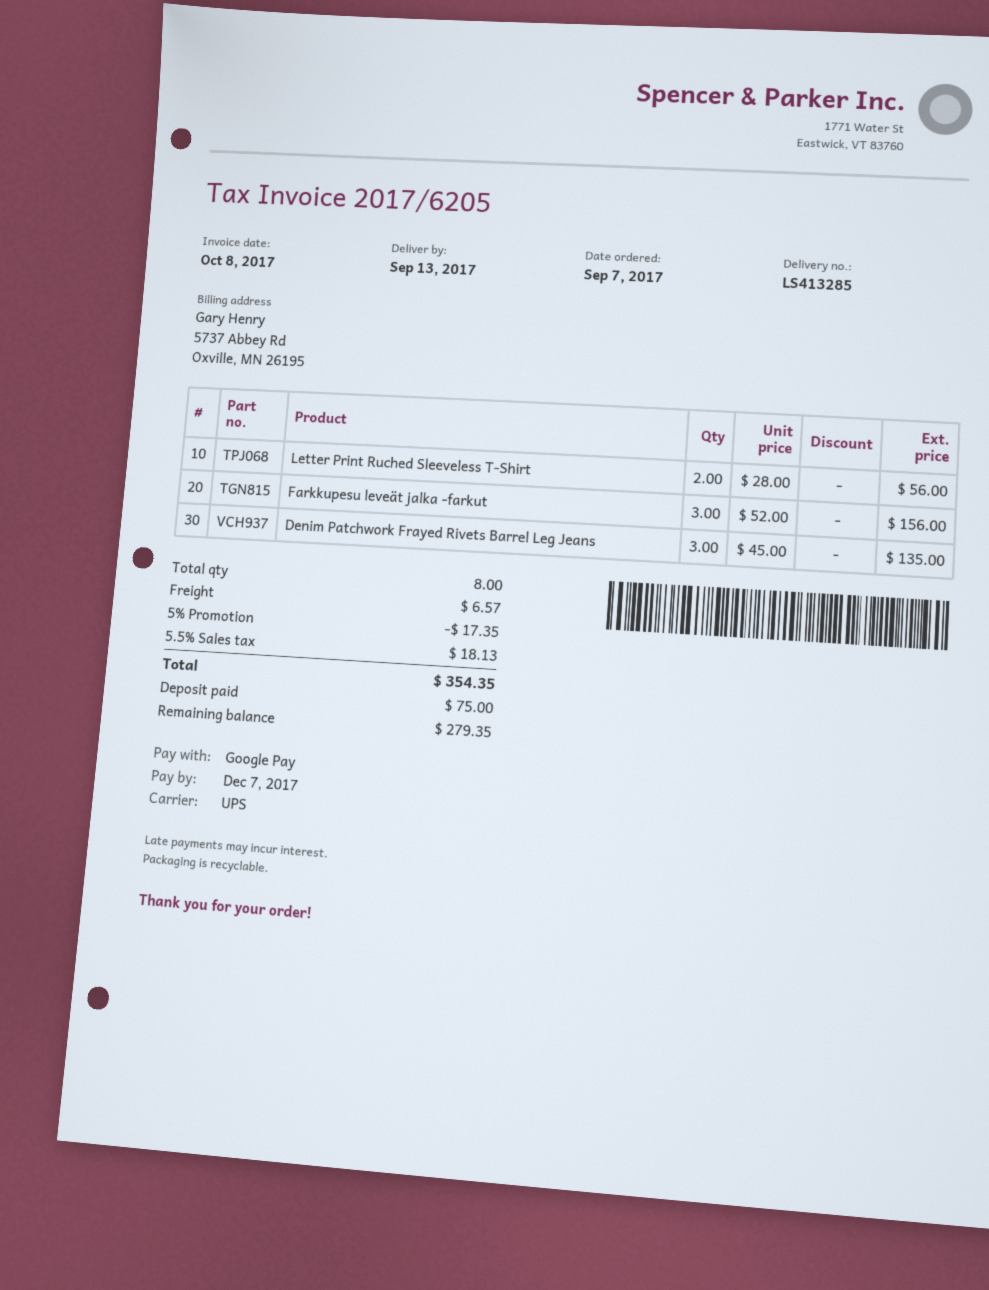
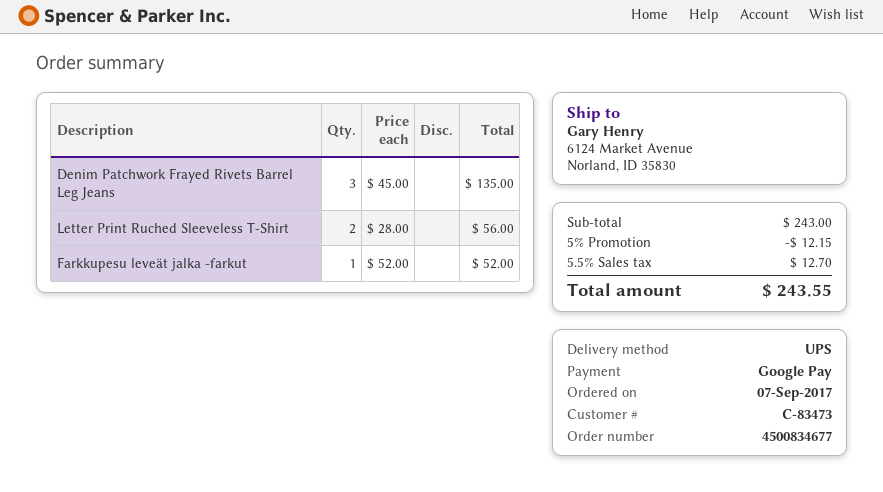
Farkkupesu leveät jalka -farkut: 3 x 52.00 = 156.00 -> 1 x 52.00 = 52.00
discount: 5% = 17.35 -> 5% = 12.15
shipping: 6.57 -> none
tax: 5.5% = 18.13 -> 5.5% = 12.70
total: 354.35 -> 243.55

